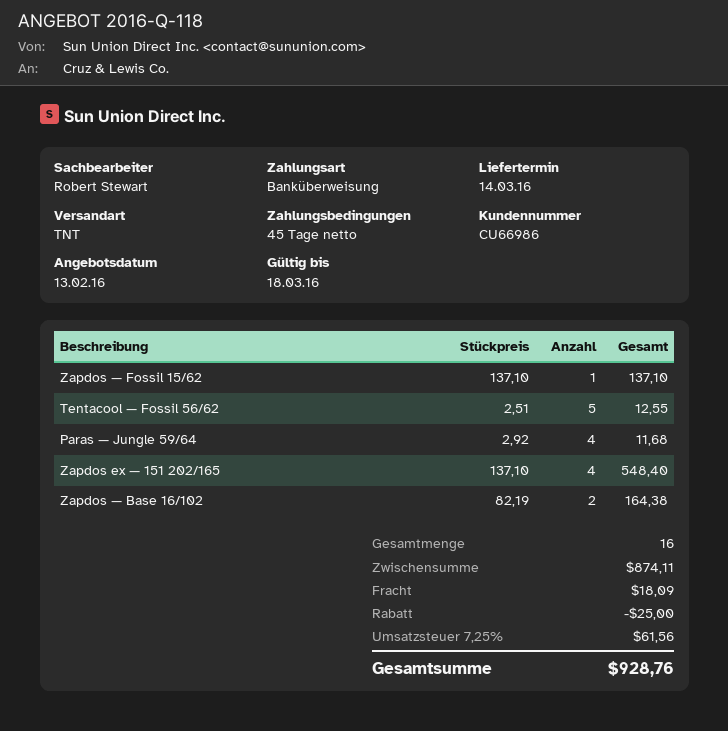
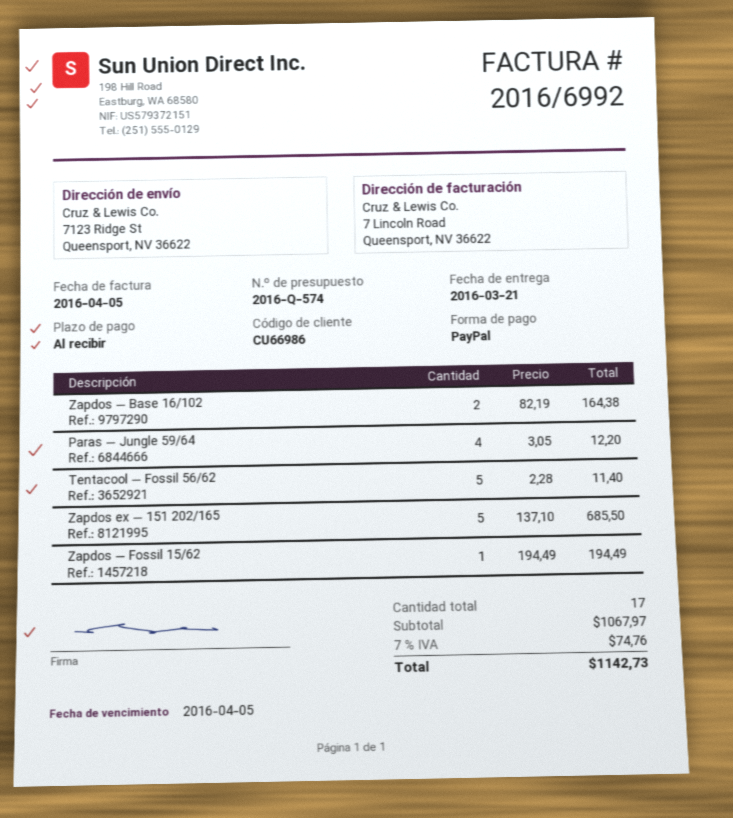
quote number: 2016-Q-118 -> 2016-Q-574
delivery date: 2016-03-14 -> 2016-03-21
payment terms: 45 days -> on receipt
payment method: bank transfer -> PayPal
Zapdos — Fossil 15/62: 1 x 137.10 = 137.10 -> 1 x 194.49 = 194.49
Tentacool — Fossil 56/62: 5 x 2.51 = 12.55 -> 5 x 2.28 = 11.40
Paras — Jungle 59/64: 4 x 2.92 = 11.68 -> 4 x 3.05 = 12.20
Zapdos ex — 151 202/165: 4 x 137.10 = 548.40 -> 5 x 137.10 = 685.50
total quantity: 16 -> 17
subtotal: 874.11 -> 1067.97
discount: 25.00 -> none
shipping: 18.09 -> none
tax: 7.25% = 61.56 -> 7% = 74.76
total: 928.76 -> 1142.73

